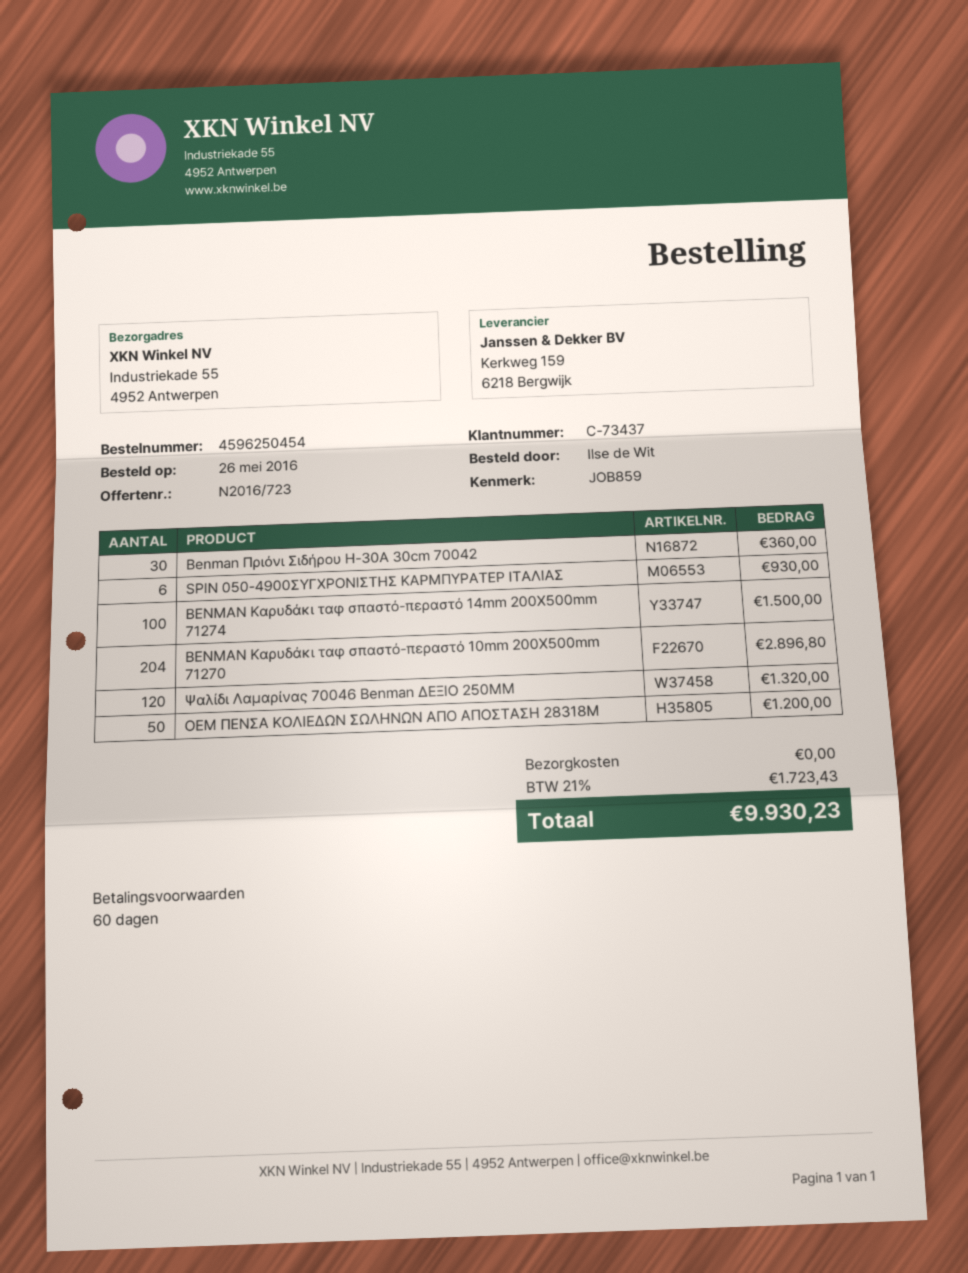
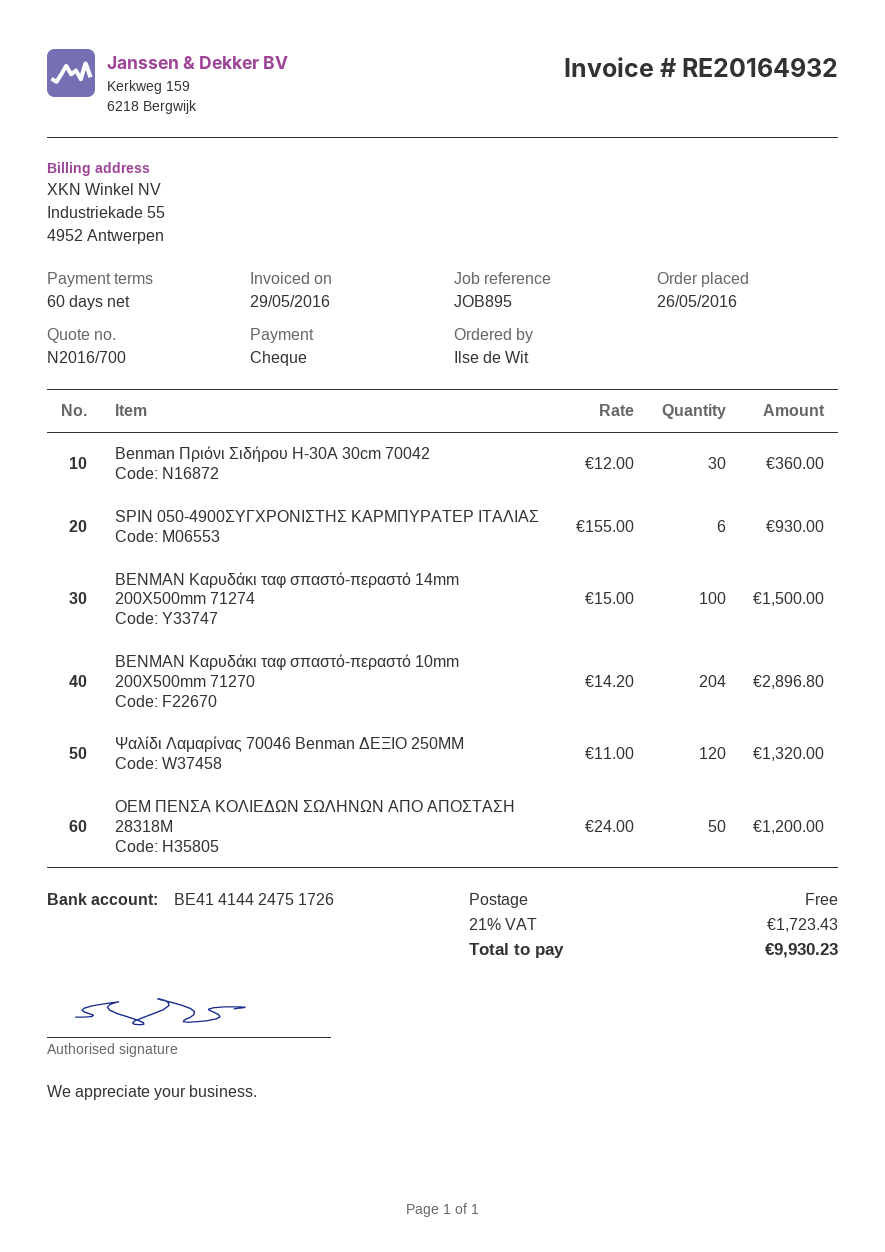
quote number: N2016/723 -> N2016/700
reference: JOB859 -> JOB895

